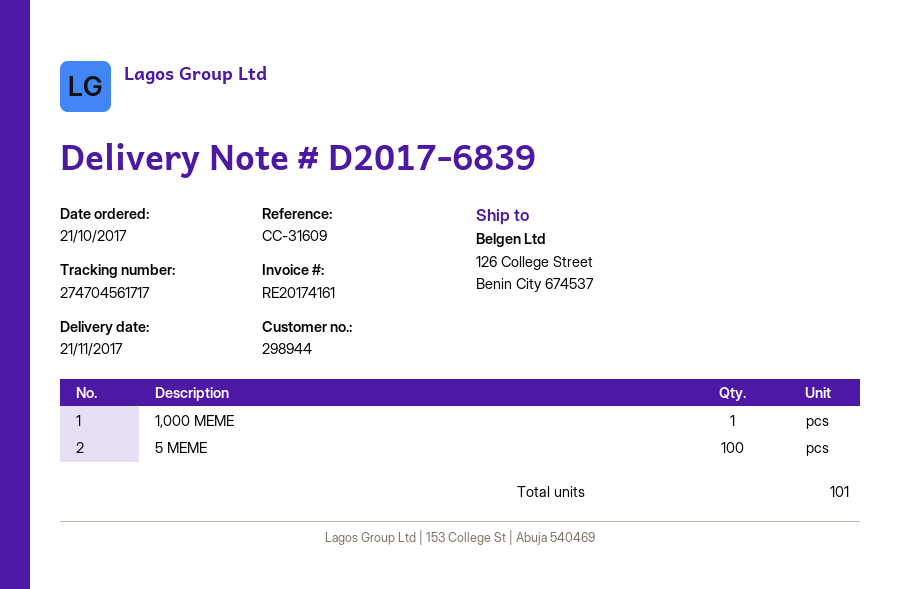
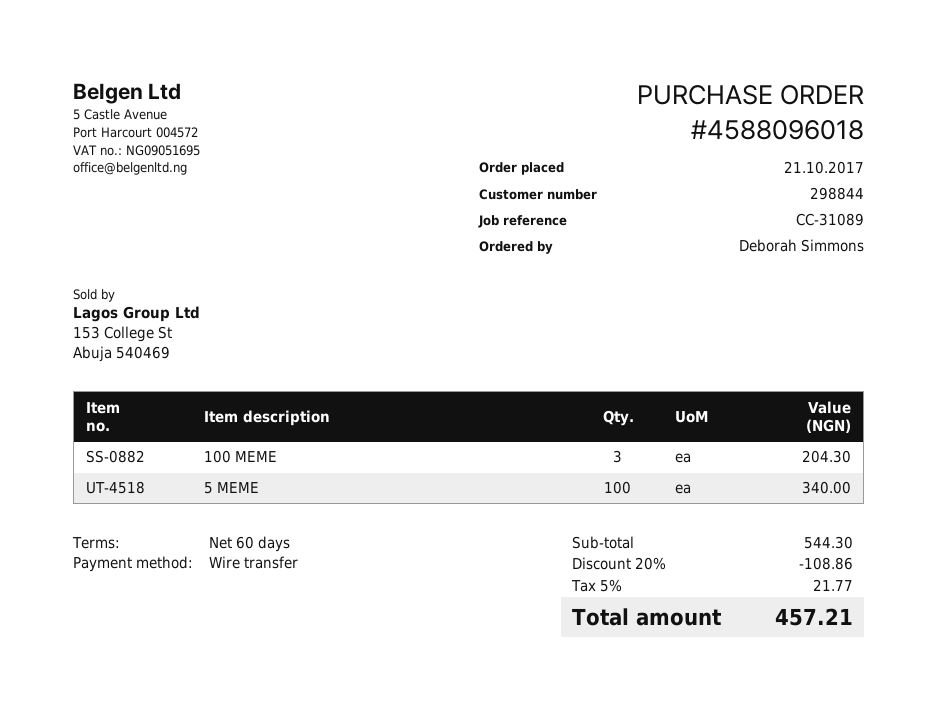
customer number: 298944 -> 298844
reference: CC-31609 -> CC-31089
1,000 MEME: 1 -> none
100 MEME: none -> 3

